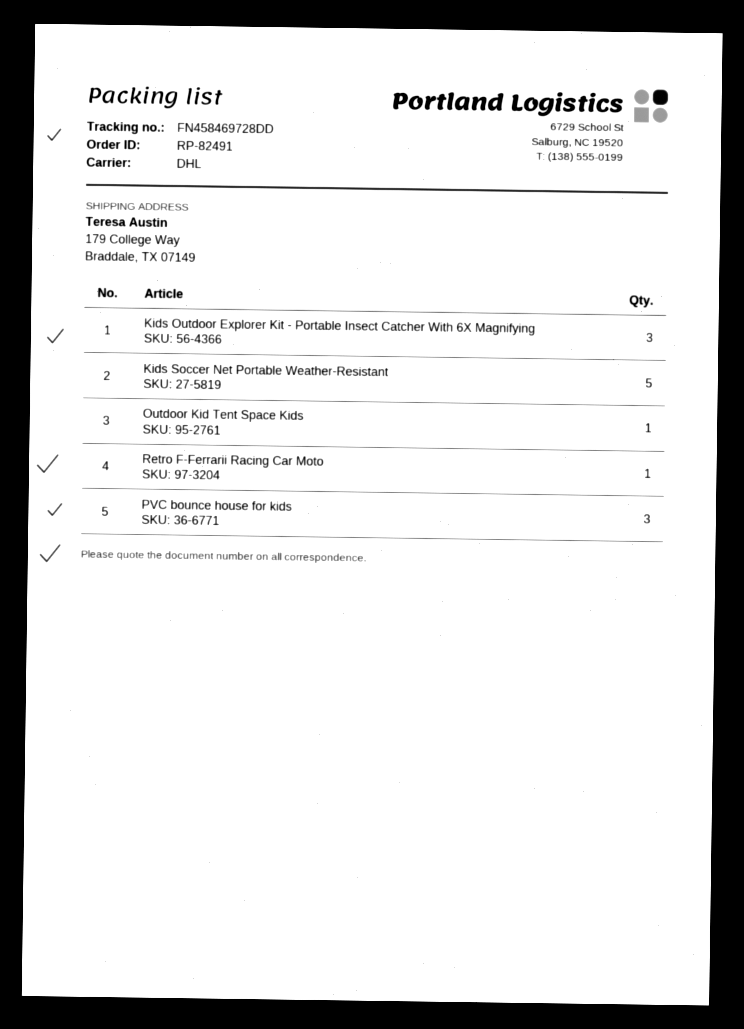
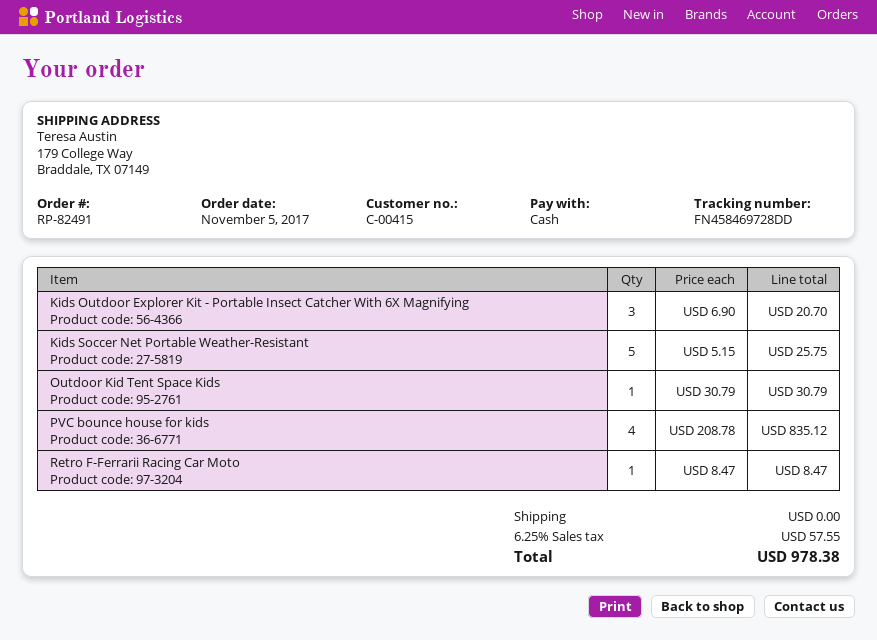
PVC bounce house for kids: 3 -> 4

